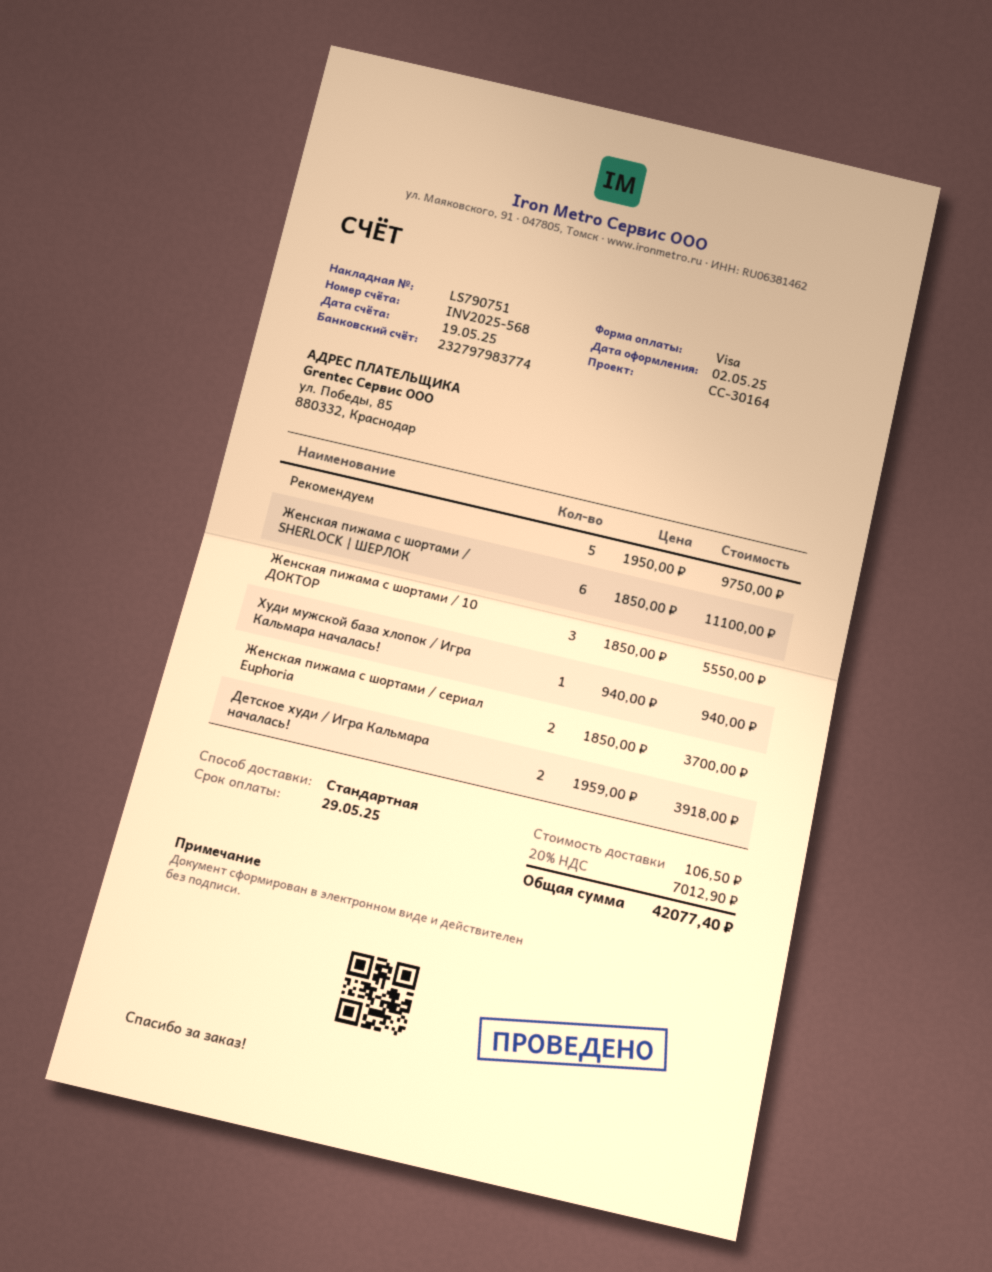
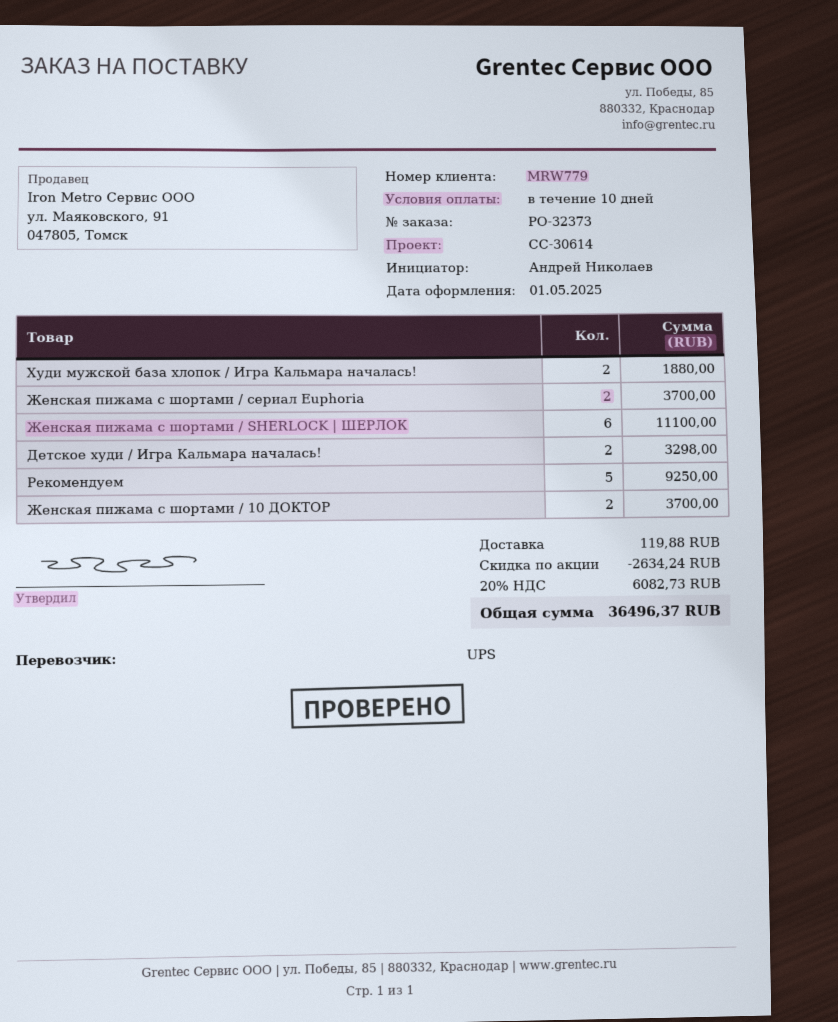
order date: 2025-05-02 -> 2025-05-01
reference: CC-30164 -> CC-30614
shipping method: standard -> UPS
Рекомендуем: 5 for 9750.00 -> 5 for 9250.00
Женская пижама с шортами / 10 ДОКТОР: 3 for 5550.00 -> 2 for 3700.00
Худи мужской база хлопок / Игра Кальмара началась!: 1 for 940.00 -> 2 for 1880.00
Детское худи / Игра Кальмара началась!: 2 for 3918.00 -> 2 for 3298.00
discount: none -> 2634.24
shipping: 106.50 -> 119.88
tax: 20% = 7012.90 -> 20% = 6082.73
total: 42077.40 -> 36496.37

